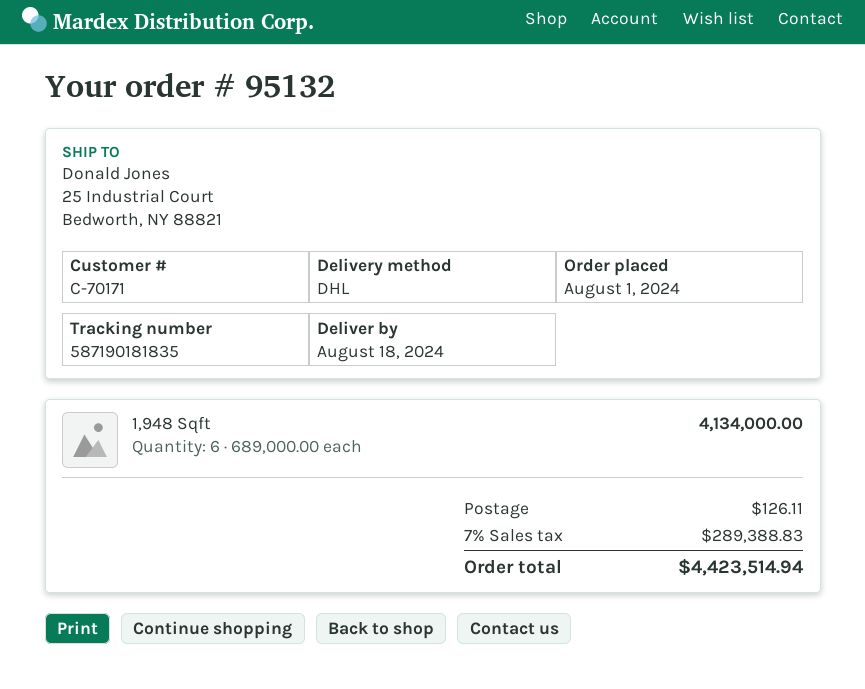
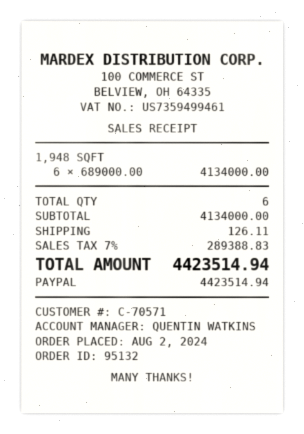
order date: 2024-08-01 -> 2024-08-02
customer number: C-70171 -> C-70571

